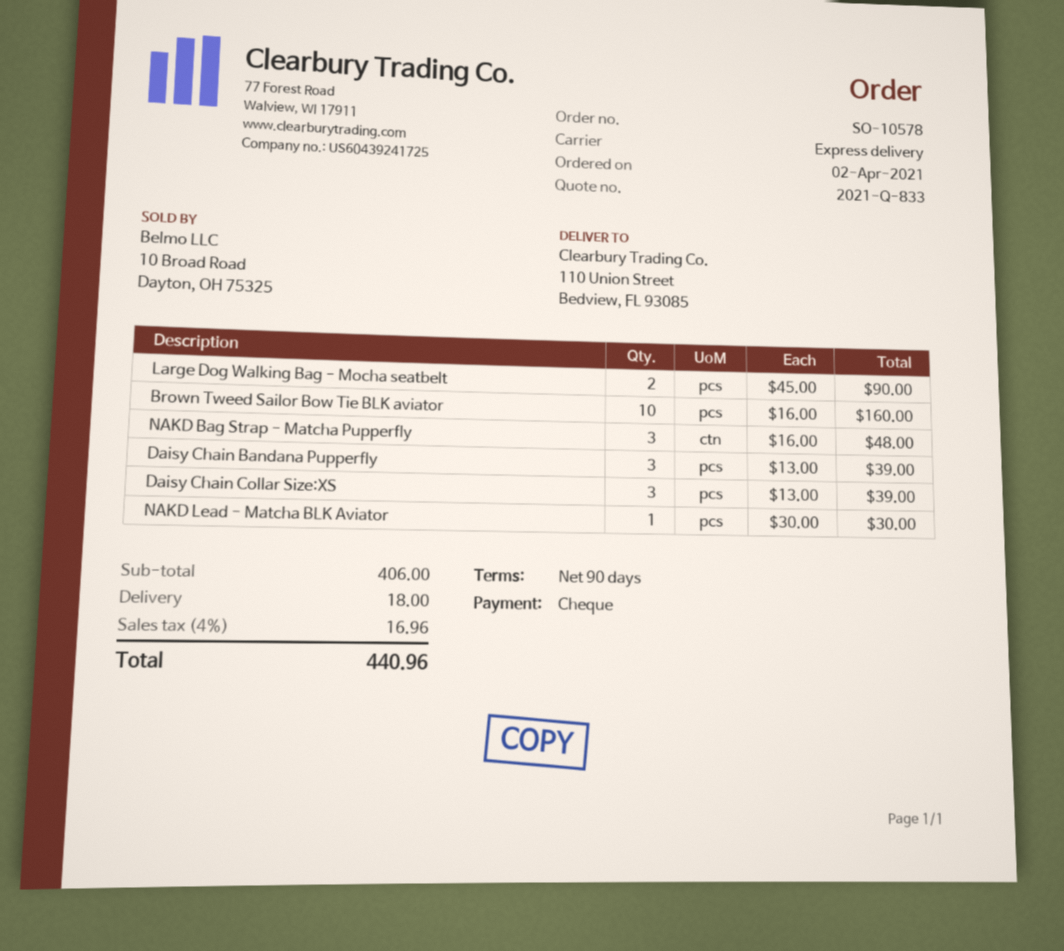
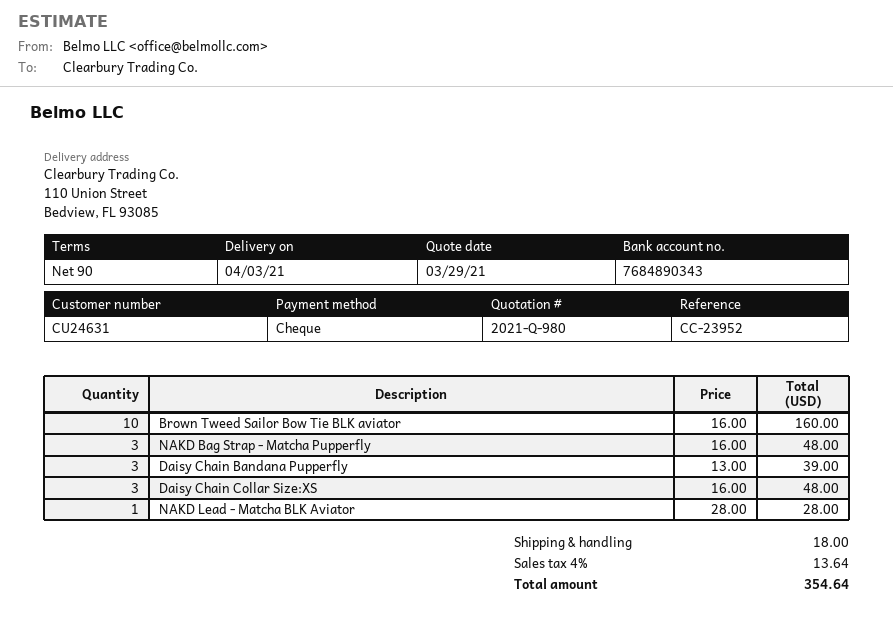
quote number: 2021-Q-833 -> 2021-Q-980
Large Dog Walking Bag - Mocha seatbelt: 2 x 45.00 = 90.00 -> none
Daisy Chain Collar Size:XS: 3 x 13.00 = 39.00 -> 3 x 16.00 = 48.00
NAKD Lead - Matcha BLK Aviator: 1 x 30.00 = 30.00 -> 1 x 28.00 = 28.00
tax: 4% = 16.96 -> 4% = 13.64
total: 440.96 -> 354.64

